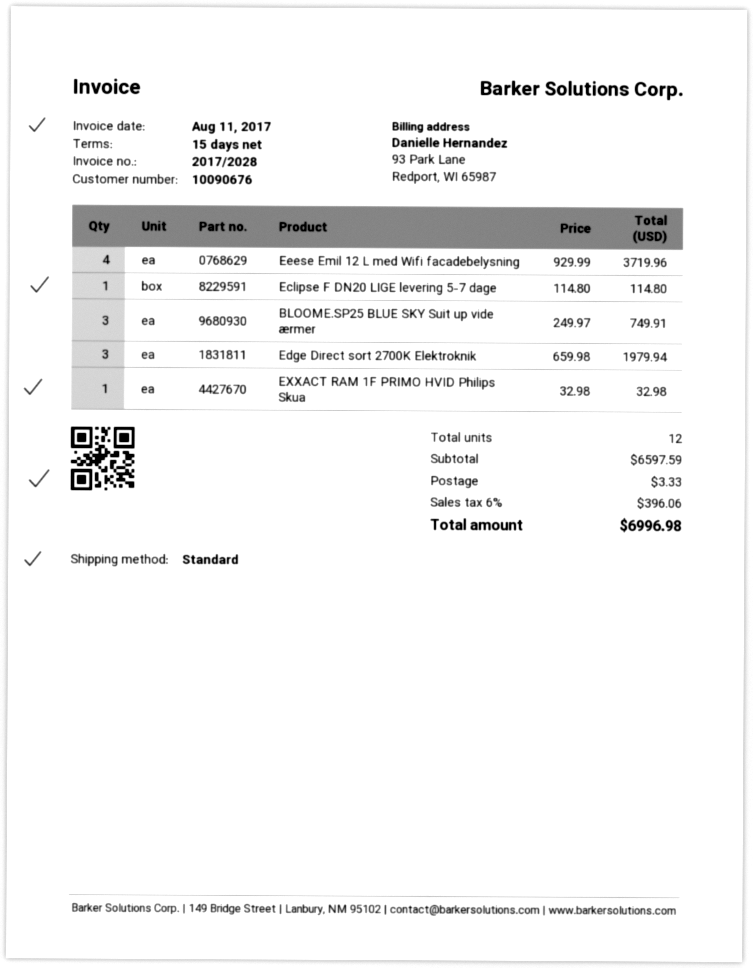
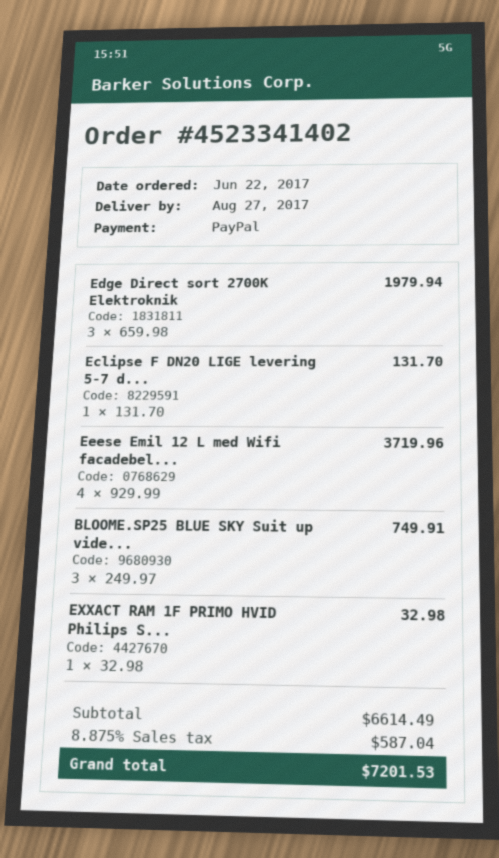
Eclipse F DN20 LIGE levering 5-7 dage: 1 x 114.80 = 114.80 -> 1 x 131.70 = 131.70
subtotal: 6597.59 -> 6614.49
shipping: 3.33 -> none
tax: 6% = 396.06 -> 8.875% = 587.04
total: 6996.98 -> 7201.53

